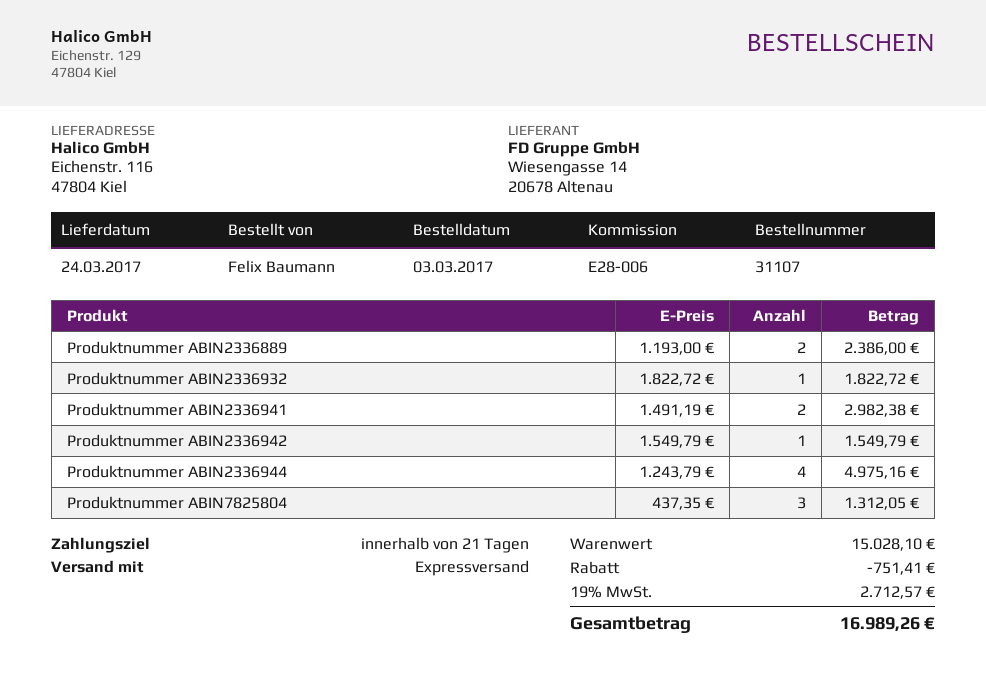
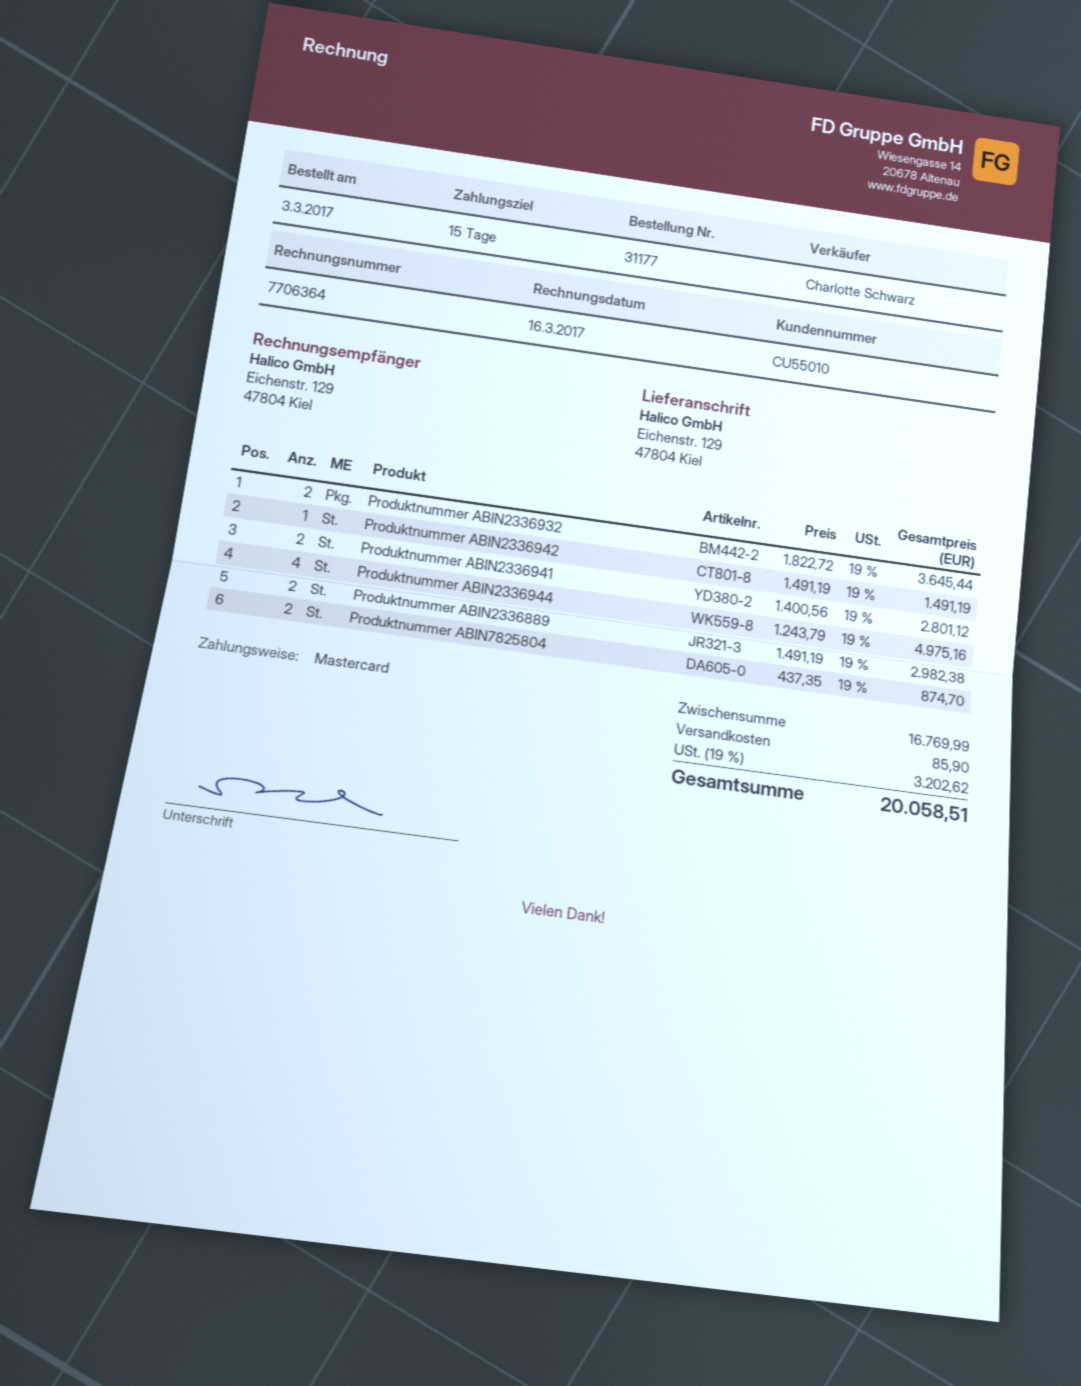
order number: 31107 -> 31177
payment terms: 21 days -> 15 days
ship to: Eichenstr. 116, 47804 Kiel -> Eichenstr. 129, 47804 Kiel
Produktnummer ABIN2336889: 2 x 1193.00 = 2386.00 -> 2 x 1491.19 = 2982.38
Produktnummer ABIN2336932: 1 x 1822.72 = 1822.72 -> 2 x 1822.72 = 3645.44
Produktnummer ABIN2336941: 2 x 1491.19 = 2982.38 -> 2 x 1400.56 = 2801.12
Produktnummer ABIN2336942: 1 x 1549.79 = 1549.79 -> 1 x 1491.19 = 1491.19
Produktnummer ABIN7825804: 3 x 437.35 = 1312.05 -> 2 x 437.35 = 874.70
subtotal: 15028.10 -> 16769.99
discount: 751.41 -> none
shipping: none -> 85.90
tax: 19% = 2712.57 -> 19% = 3202.62
total: 16989.26 -> 20058.51

